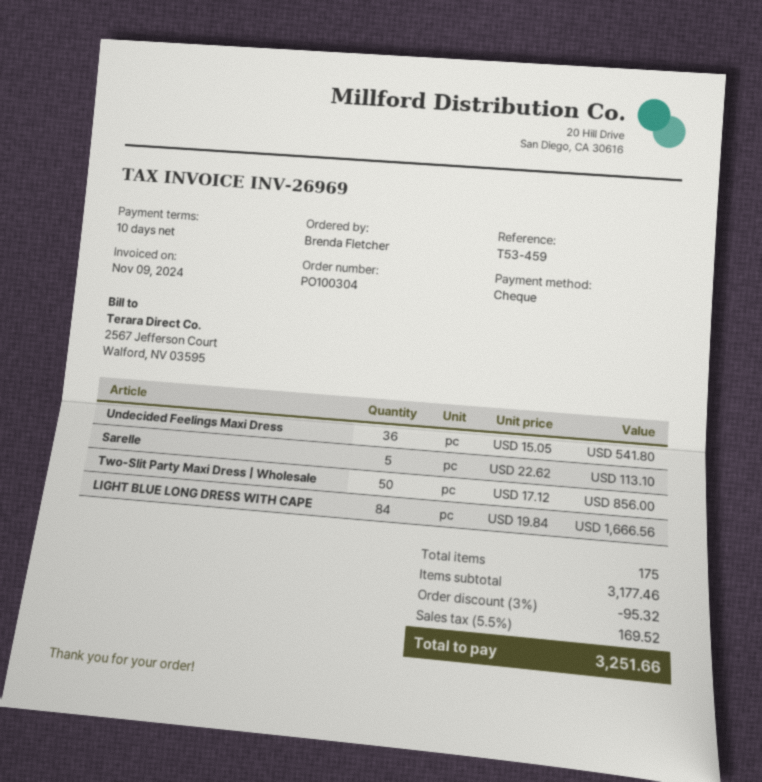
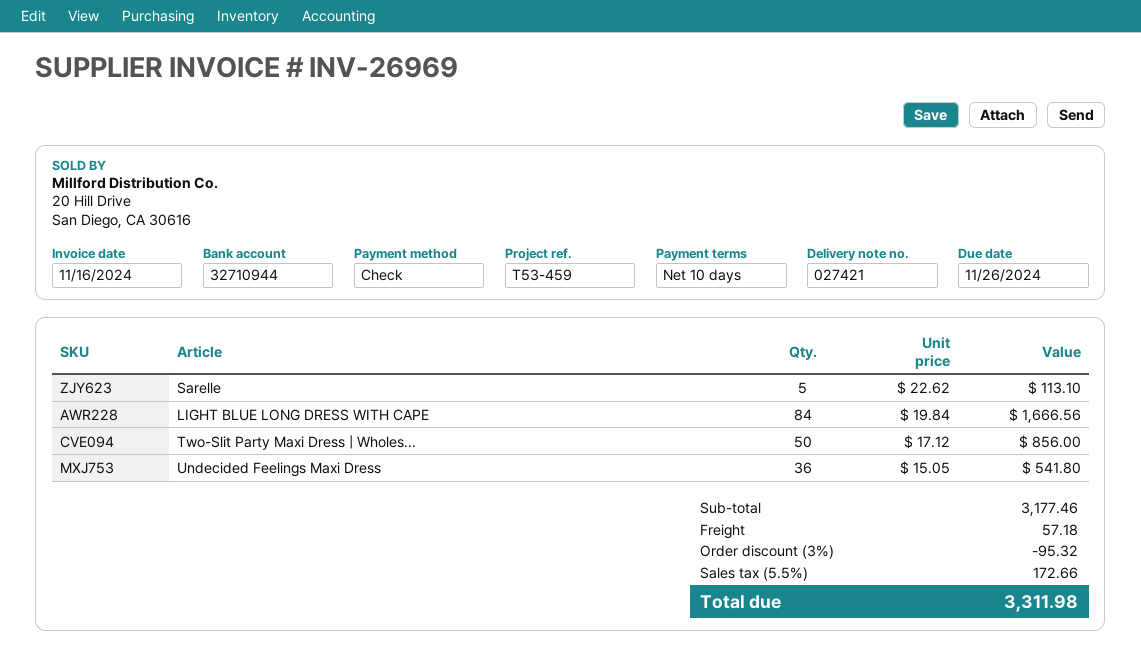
invoice date: 2024-11-09 -> 2024-11-16
shipping: none -> 57.18
tax: 5.5% = 169.52 -> 5.5% = 172.66
total: 3251.66 -> 3311.98

